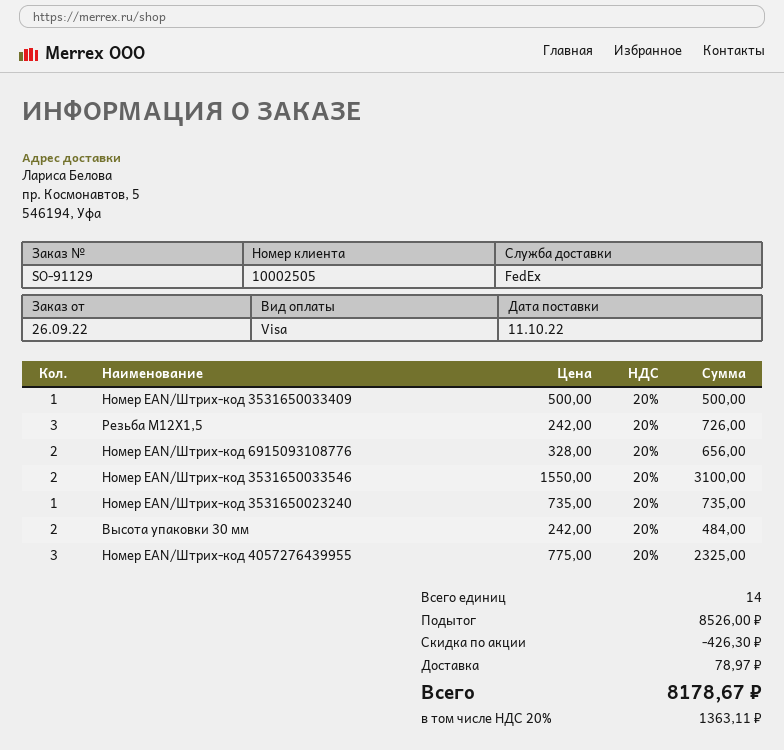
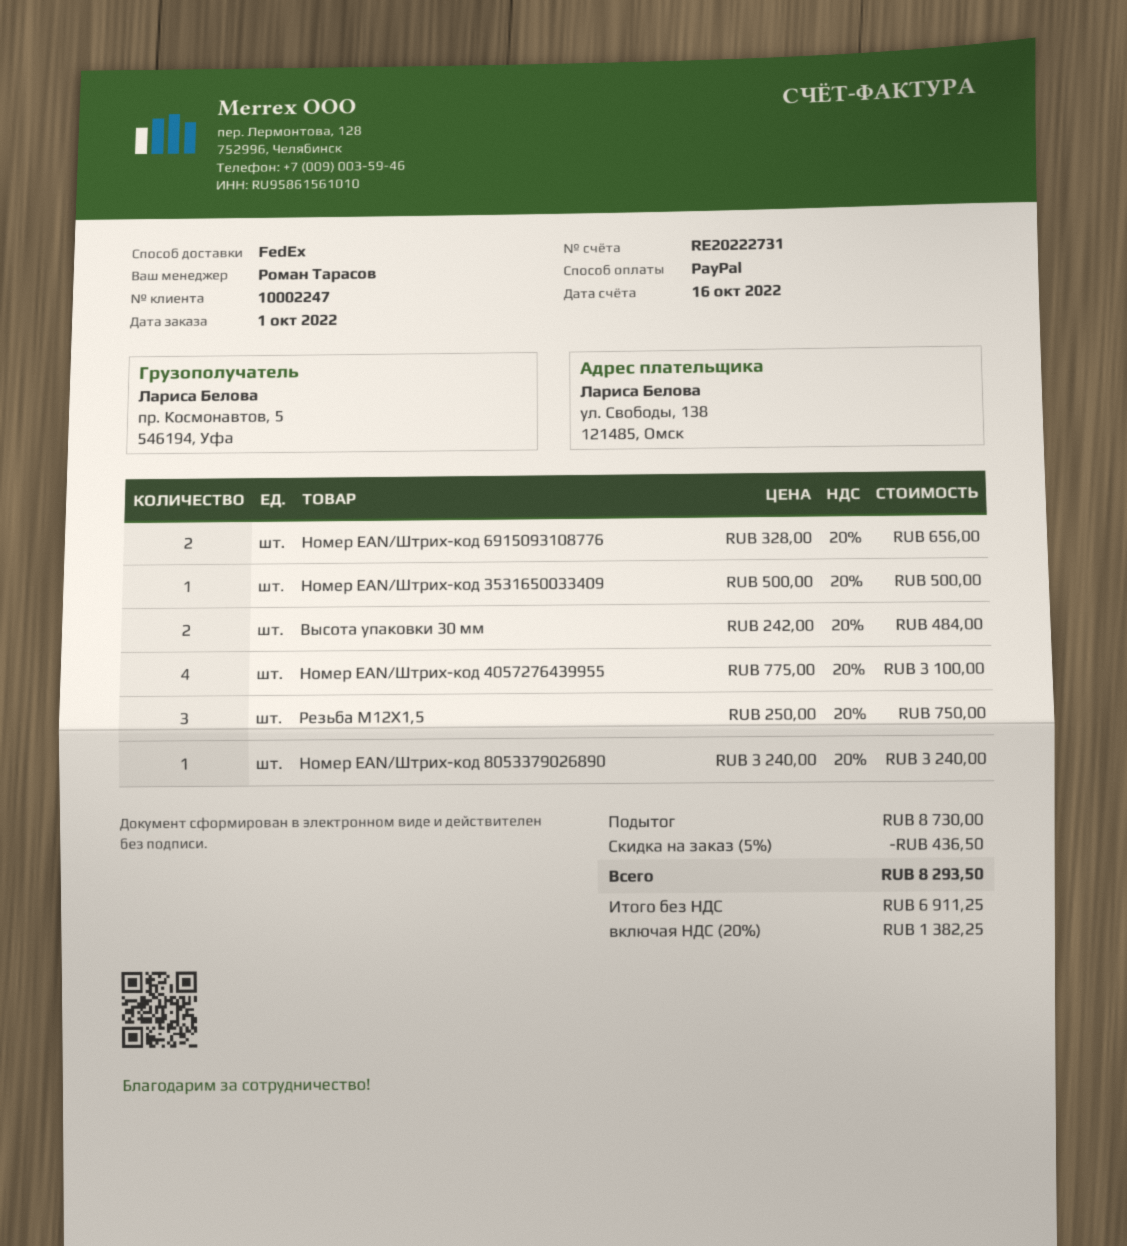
order date: 2022-09-26 -> 2022-10-01
customer number: 10002505 -> 10002247
payment method: Visa -> PayPal
Резьба M12X1,5: 3 x 242.00 = 726.00 -> 3 x 250.00 = 750.00
Номер EAN/Штрих-код 3531650033546: 2 x 1550.00 = 3100.00 -> none
Номер EAN/Штрих-код 3531650023240: 1 x 735.00 = 735.00 -> none
Номер EAN/Штрих-код 4057276439955: 3 x 775.00 = 2325.00 -> 4 x 775.00 = 3100.00
Номер EAN/Штрих-код 8053379026890: none -> 1 x 3240.00 = 3240.00
subtotal: 8526.00 -> 8730.00
discount: 426.30 -> 436.50
shipping: 78.97 -> none
tax: 20% = 1363.11 -> 20% = 1382.25
total: 8178.67 -> 8293.50

